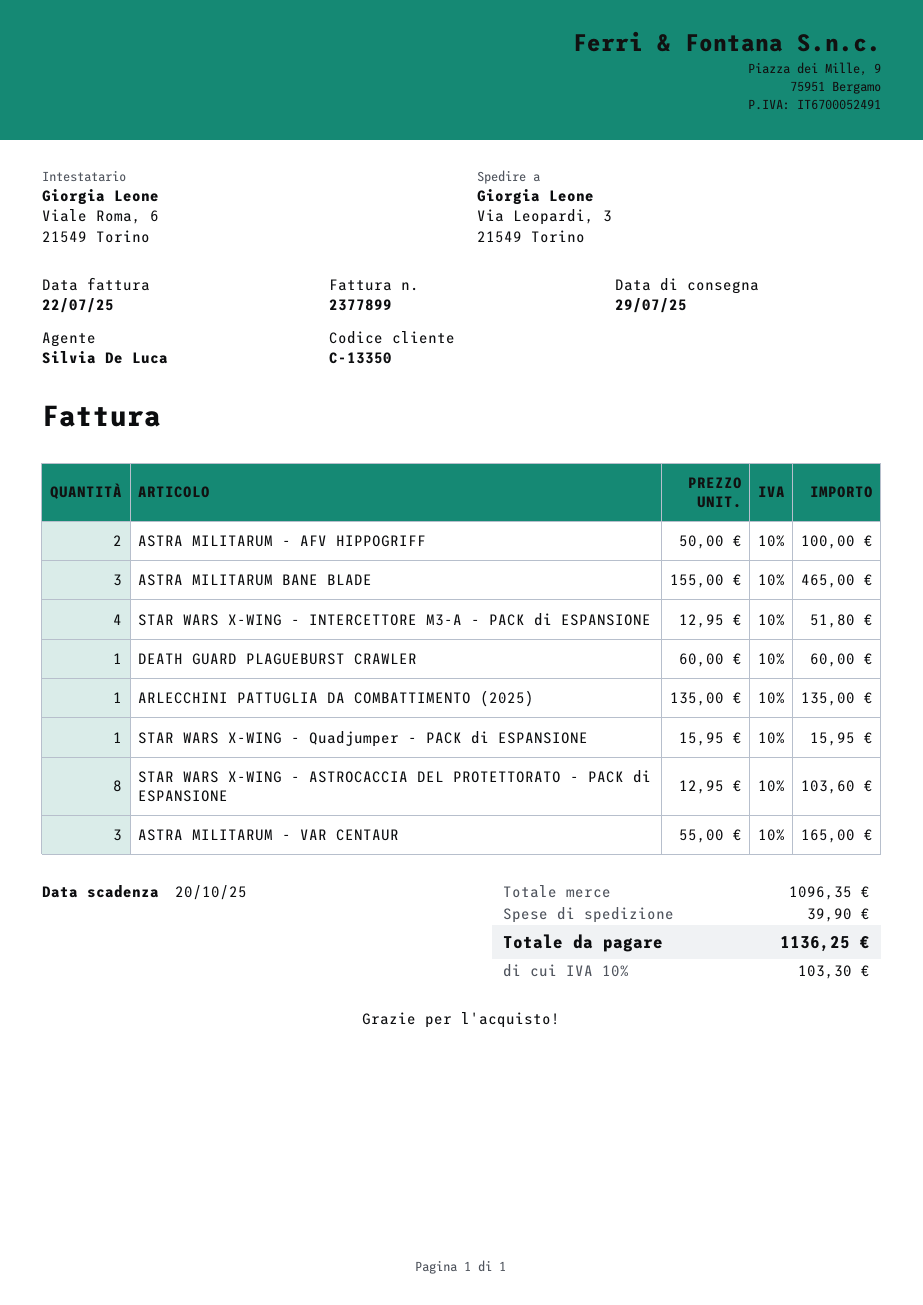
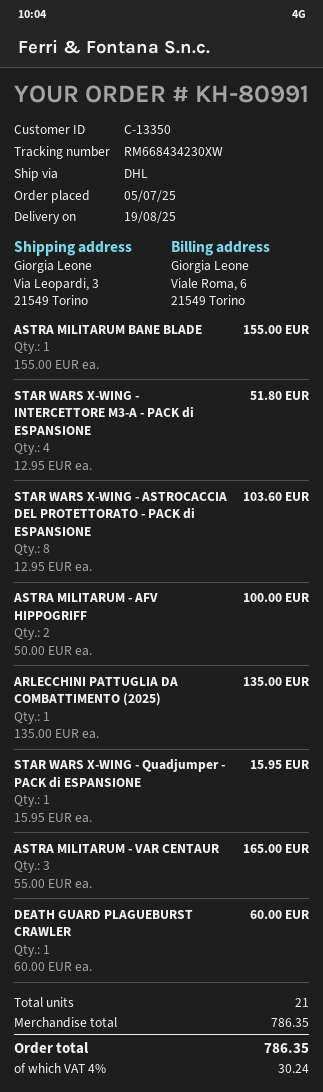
delivery date: 2025-07-29 -> 2025-08-19
ASTRA MILITARUM BANE BLADE: 3 x 155.00 = 465.00 -> 1 x 155.00 = 155.00
subtotal: 1096.35 -> 786.35
shipping: 39.90 -> none
tax: 10% = 103.30 -> 4% = 30.24
total: 1136.25 -> 786.35

